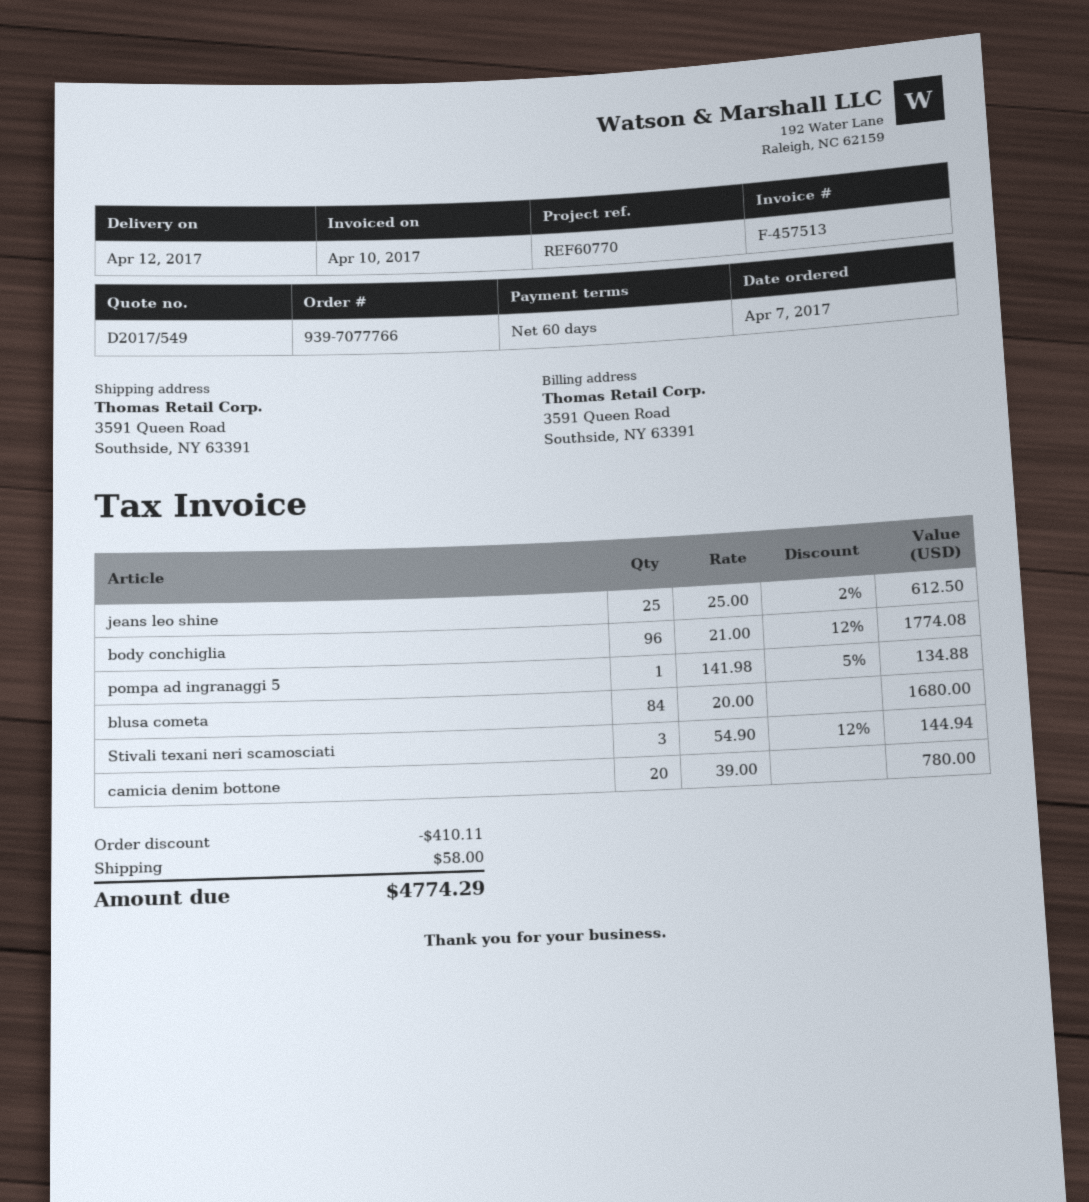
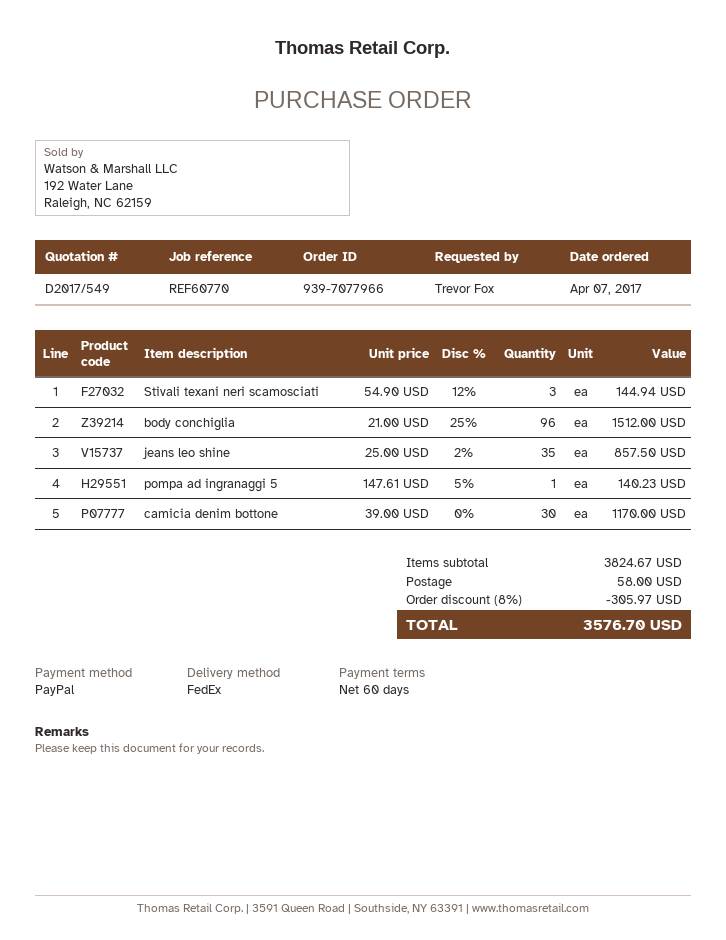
order number: 939-7077766 -> 939-7077966
jeans leo shine: 25 x 25.00 - 2% = 612.50 -> 35 x 25.00 - 2% = 857.50
body conchiglia: 96 x 21.00 - 12% = 1774.08 -> 96 x 21.00 - 25% = 1512.00
pompa ad ingranaggi 5: 1 x 141.98 - 5% = 134.88 -> 1 x 147.61 - 5% = 140.23
blusa cometa: 84 x 20.00 = 1680.00 -> none
camicia denim bottone: 20 x 39.00 = 780.00 -> 30 x 39.00 = 1170.00
discount: 410.11 -> 305.97
total: 4774.29 -> 3576.70

